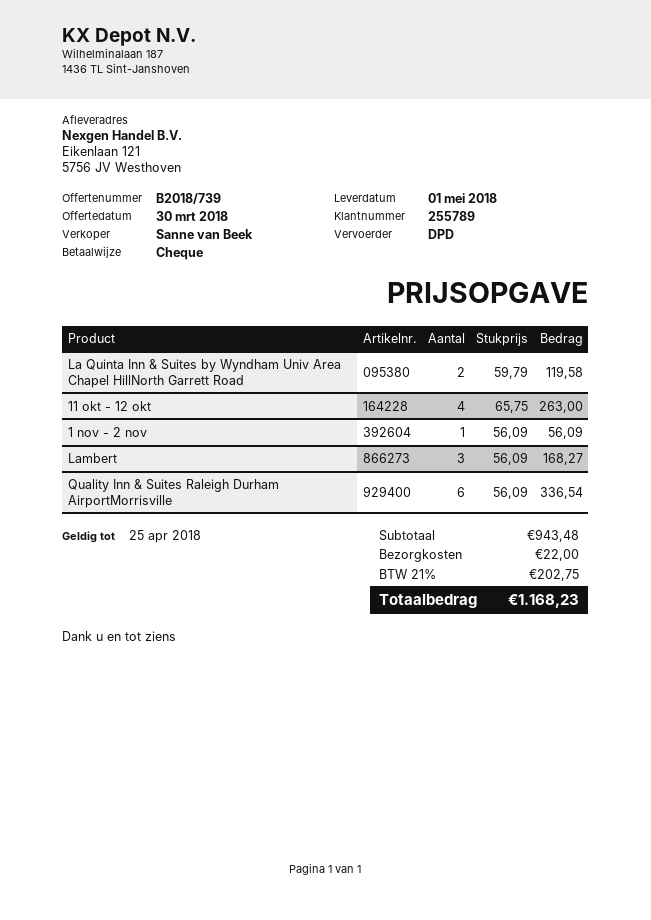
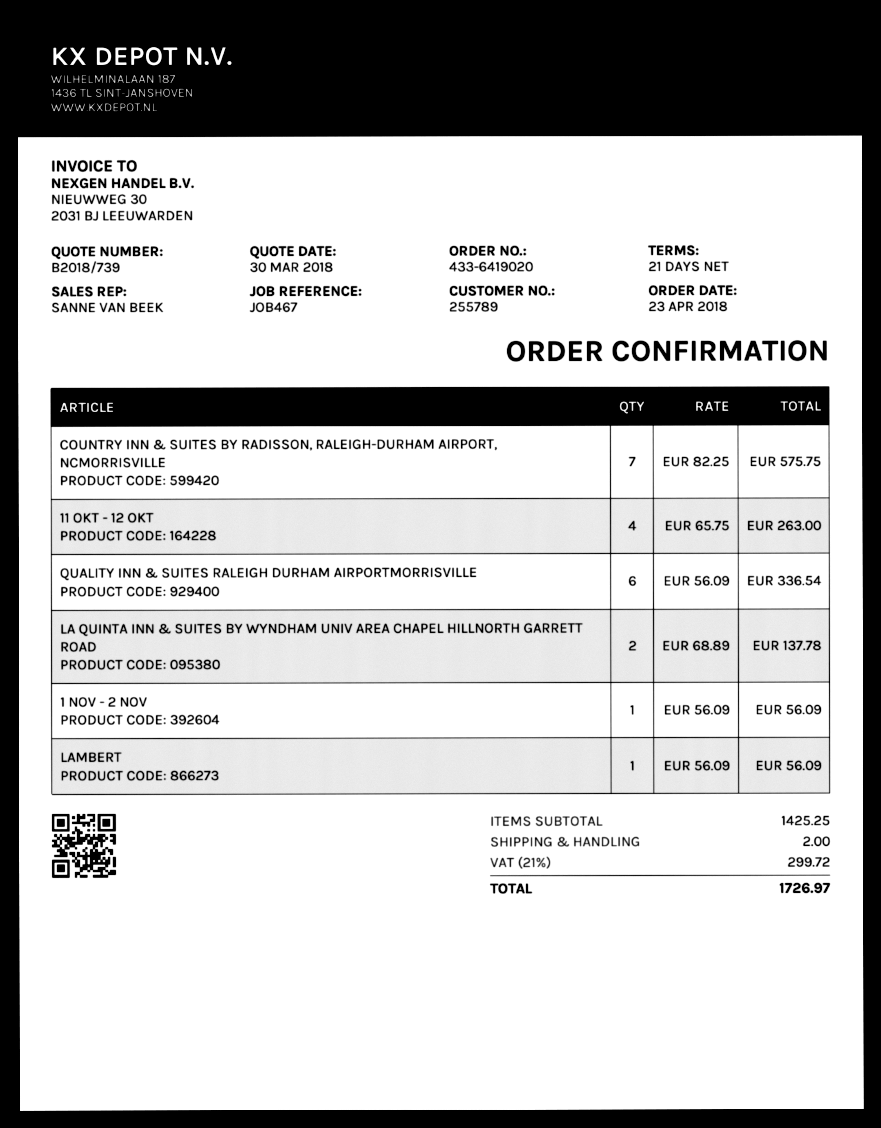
La Quinta Inn & Suites by Wyndham Univ Area Chapel HillNorth Garrett Road: 2 x 59.79 = 119.58 -> 2 x 68.89 = 137.78
Lambert: 3 x 56.09 = 168.27 -> 1 x 56.09 = 56.09
COUNTRY INN & SUITES BY RADISSON, RALEIGH-DURHAM AIRPORT, NCMORRISVILLE: none -> 7 x 82.25 = 575.75
subtotal: 943.48 -> 1425.25
shipping: 22.00 -> 2.00
tax: 21% = 202.75 -> 21% = 299.72
total: 1168.23 -> 1726.97

